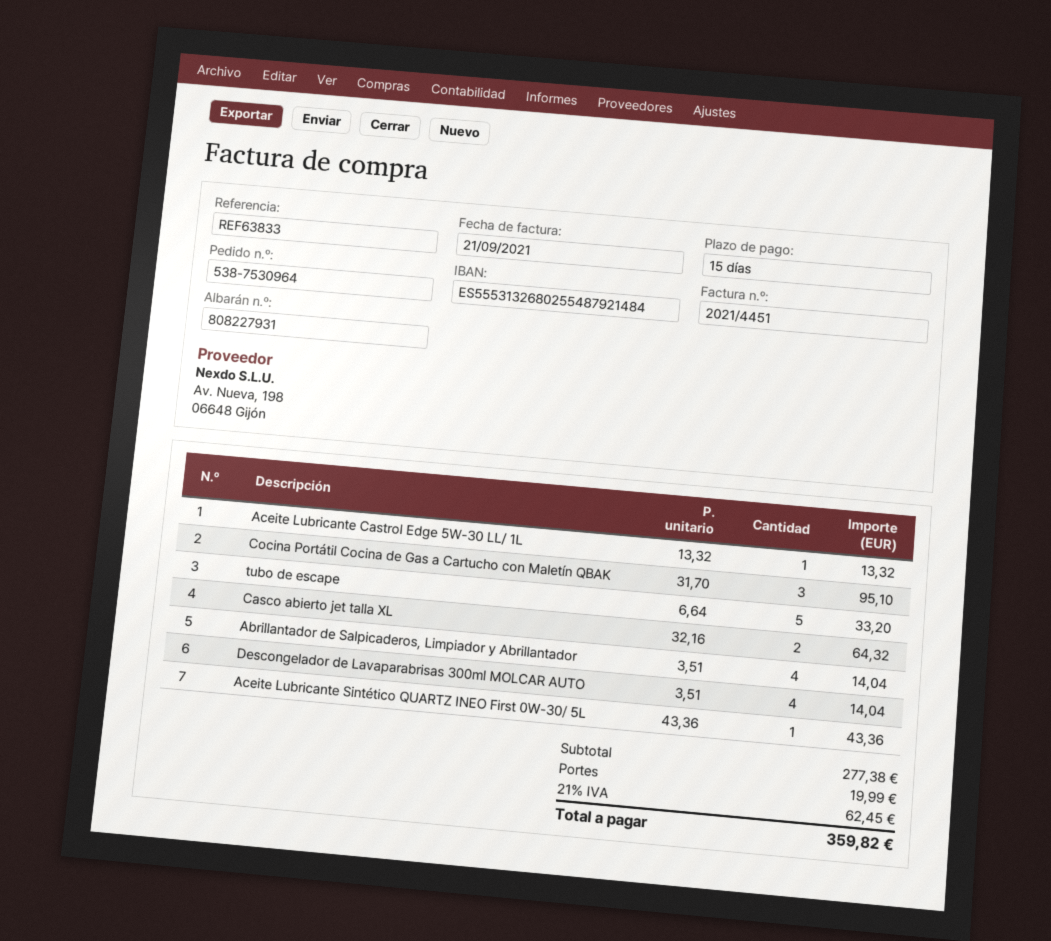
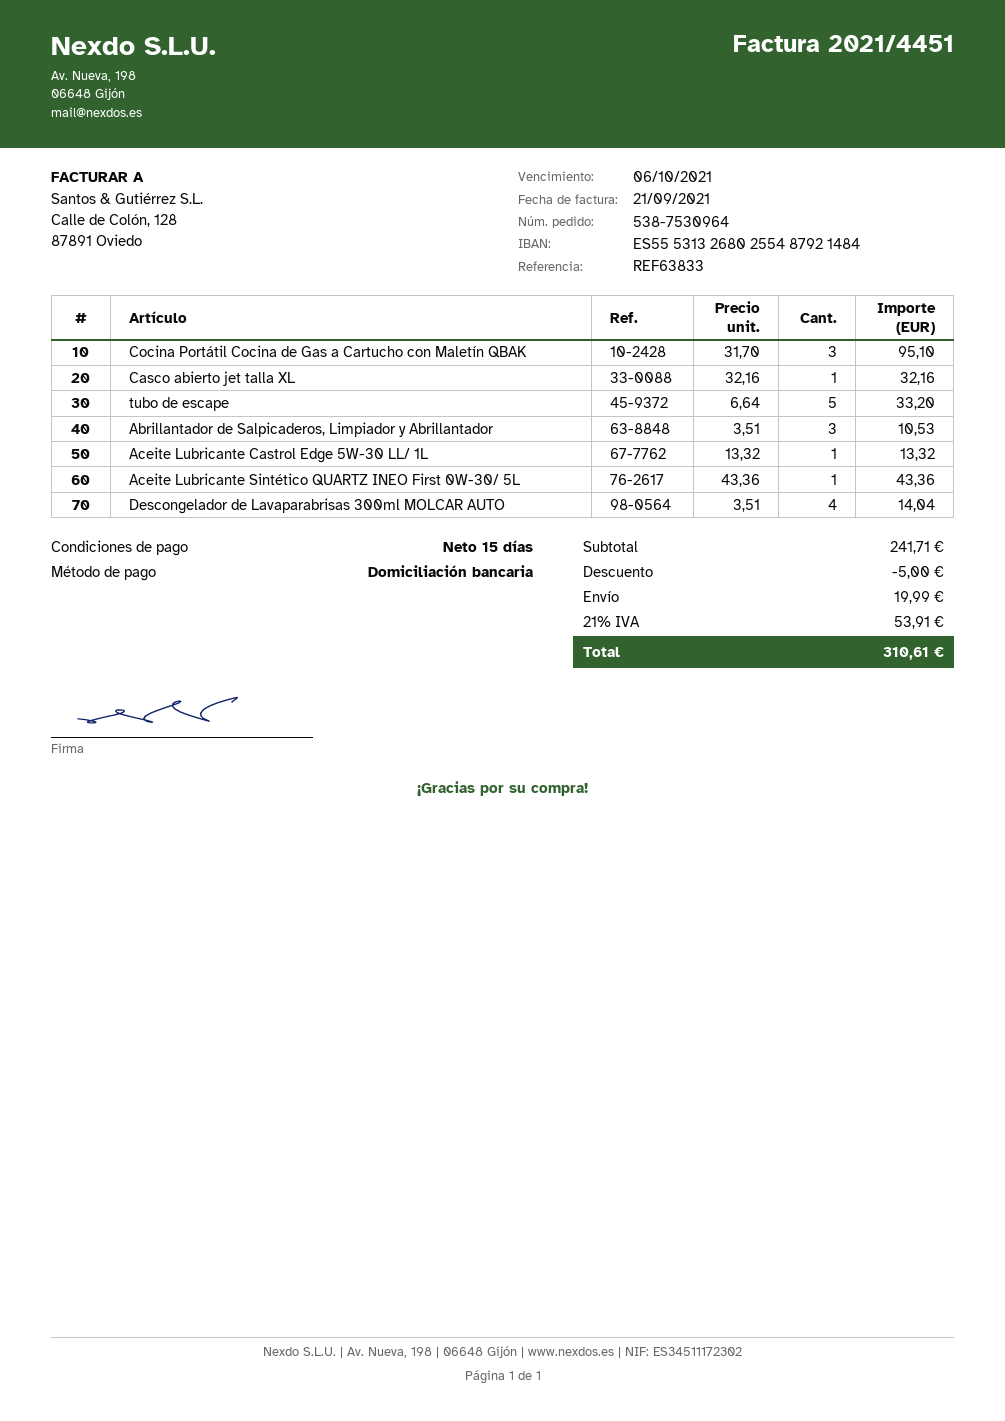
Casco abierto jet talla XL: 2 x 32.16 = 64.32 -> 1 x 32.16 = 32.16
Abrillantador de Salpicaderos, Limpiador y Abrillantador: 4 x 3.51 = 14.04 -> 3 x 3.51 = 10.53
subtotal: 277.38 -> 241.71
discount: none -> 5.00
tax: 21% = 62.45 -> 21% = 53.91
total: 359.82 -> 310.61

